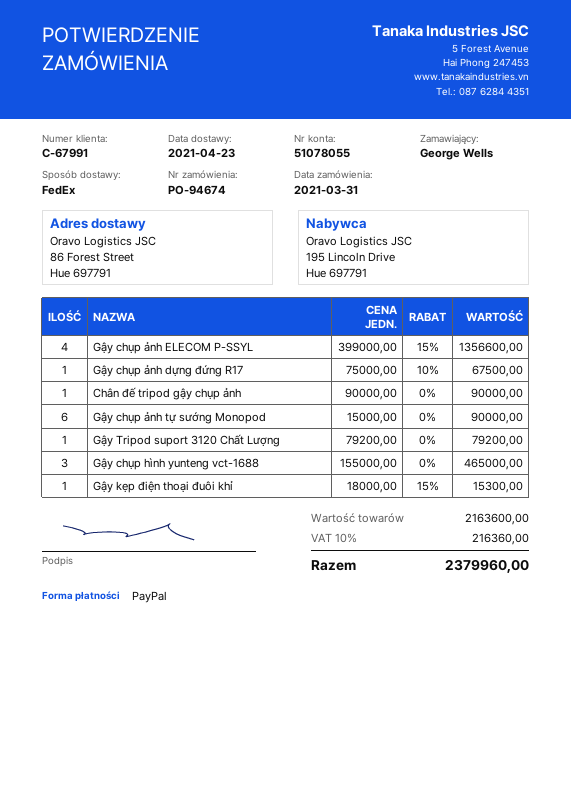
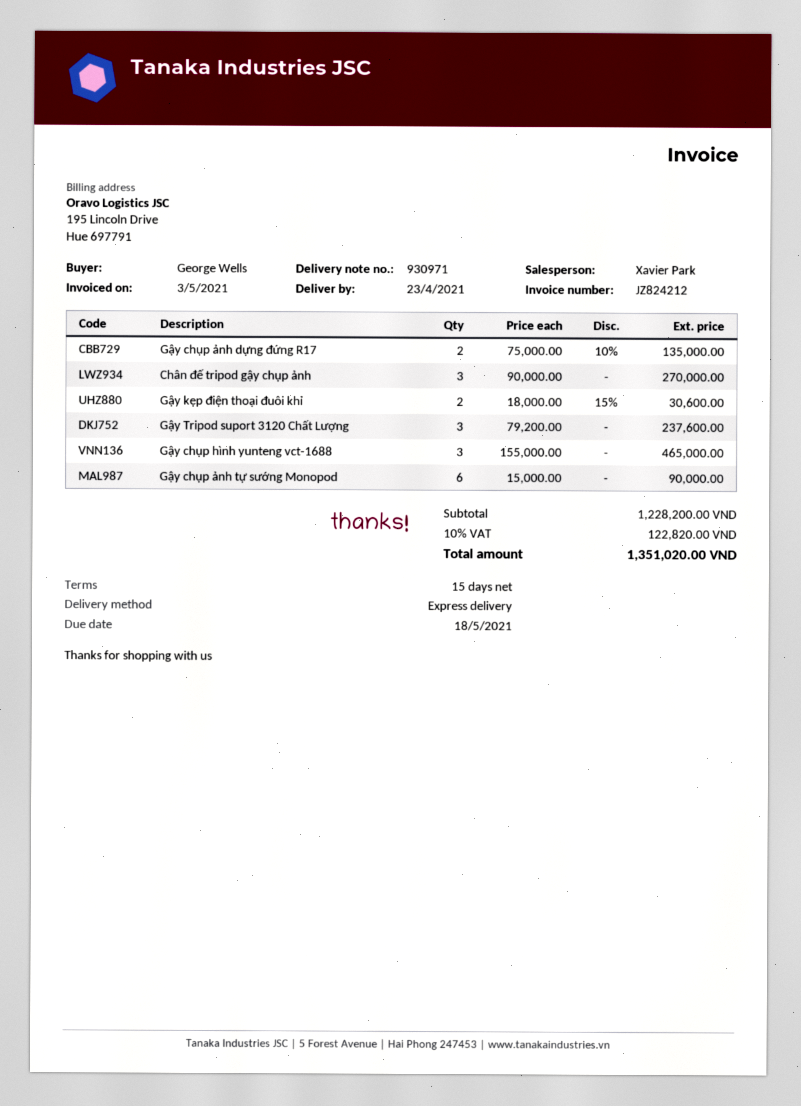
shipping method: FedEx -> express
Gậy chụp ảnh ELECOM P-SSYL: 4 x 399000.00 - 15% = 1356600.00 -> none
Gậy chụp ảnh dựng đứng R17: 1 x 75000.00 - 10% = 67500.00 -> 2 x 75000.00 - 10% = 135000.00
Chân đế tripod gậy chụp ảnh: 1 x 90000.00 = 90000.00 -> 3 x 90000.00 = 270000.00
Gậy Tripod suport 3120 Chất Lượng: 1 x 79200.00 = 79200.00 -> 3 x 79200.00 = 237600.00
Gậy kẹp điện thoại đuôi khỉ: 1 x 18000.00 - 15% = 15300.00 -> 2 x 18000.00 - 15% = 30600.00
subtotal: 2163600.00 -> 1228200.00
tax: 10% = 216360.00 -> 10% = 122820.00
total: 2379960.00 -> 1351020.00

